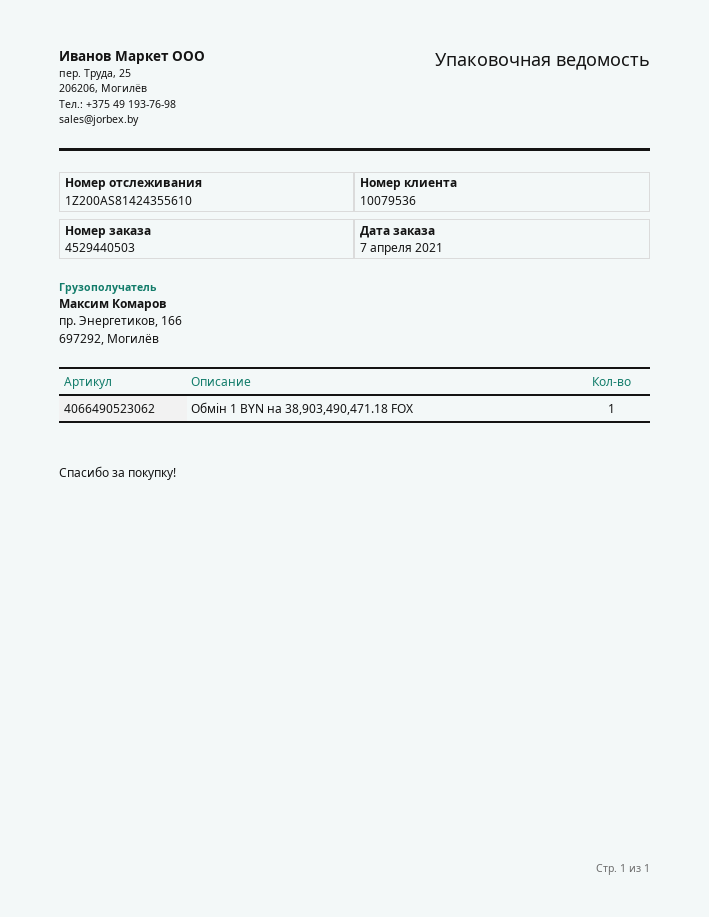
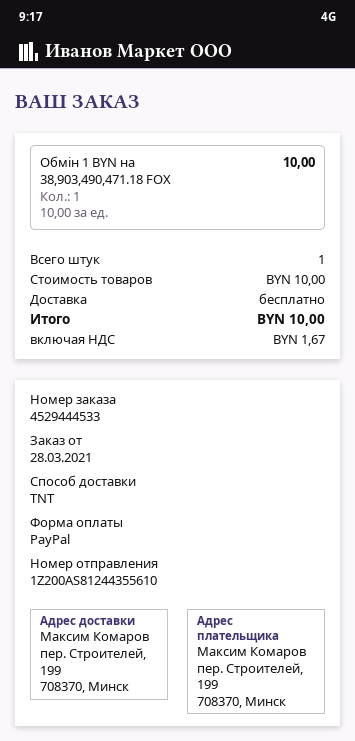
order number: 4529440503 -> 4529444533
order date: 2021-04-07 -> 2021-03-28
tracking number: 1Z200AS81424355610 -> 1Z200AS81244355610
ship to: пр. Энергетиков, 166, 697292, Могилёв -> пер. Строителей, 199, 708370, Минск

